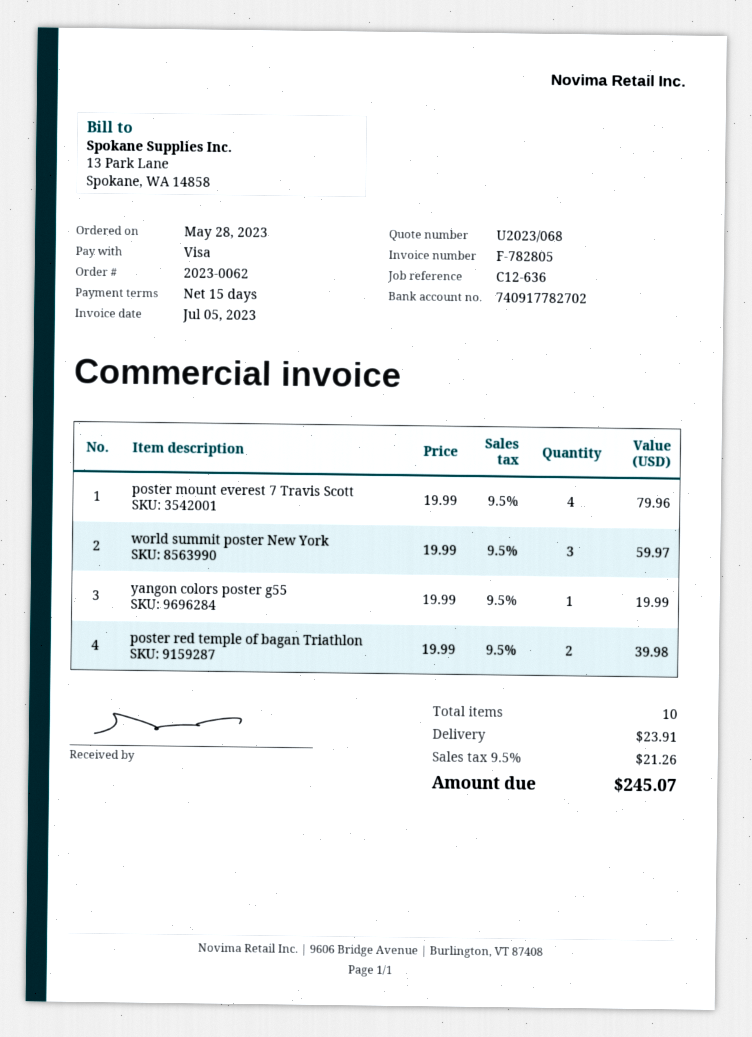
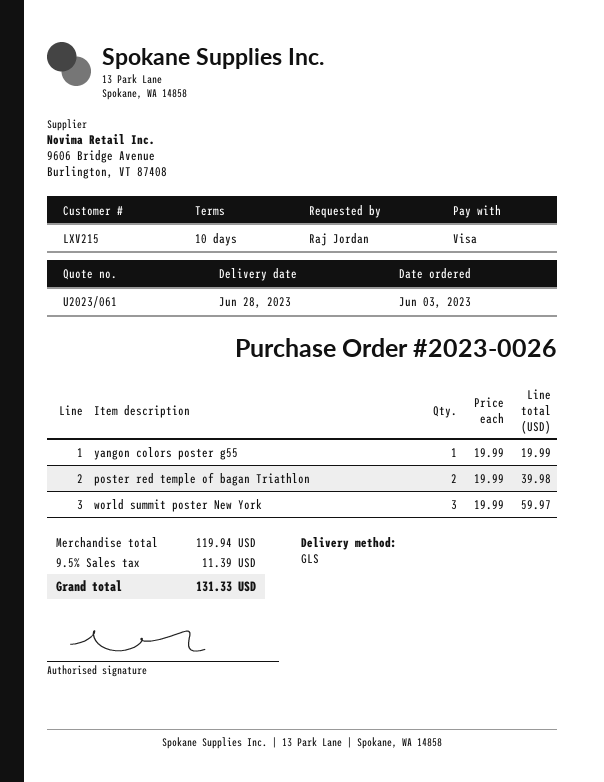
quote number: U2023/068 -> U2023/061
order number: 2023-0062 -> 2023-0026
order date: 2023-05-28 -> 2023-06-03
payment terms: 15 days -> 10 days
poster mount everest 7 Travis Scott: 4 x 19.99 = 79.96 -> none
shipping: 23.91 -> none
tax: 9.5% = 21.26 -> 9.5% = 11.39
total: 245.07 -> 131.33

